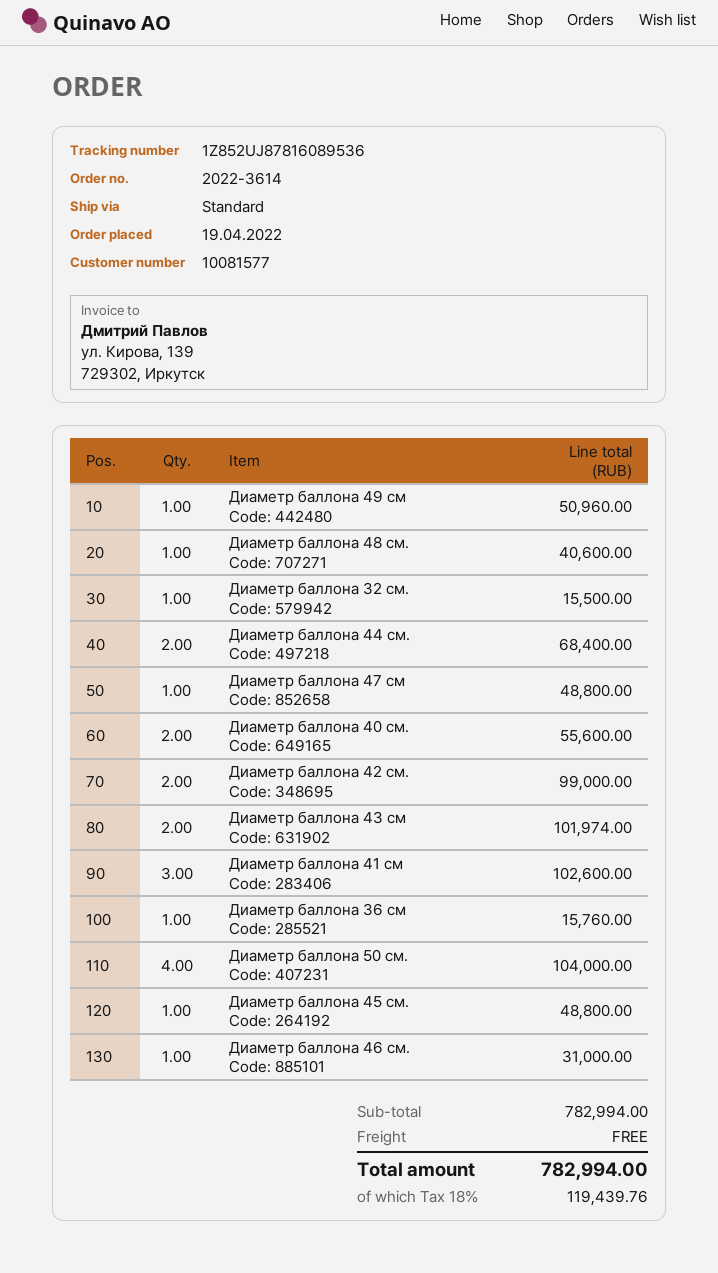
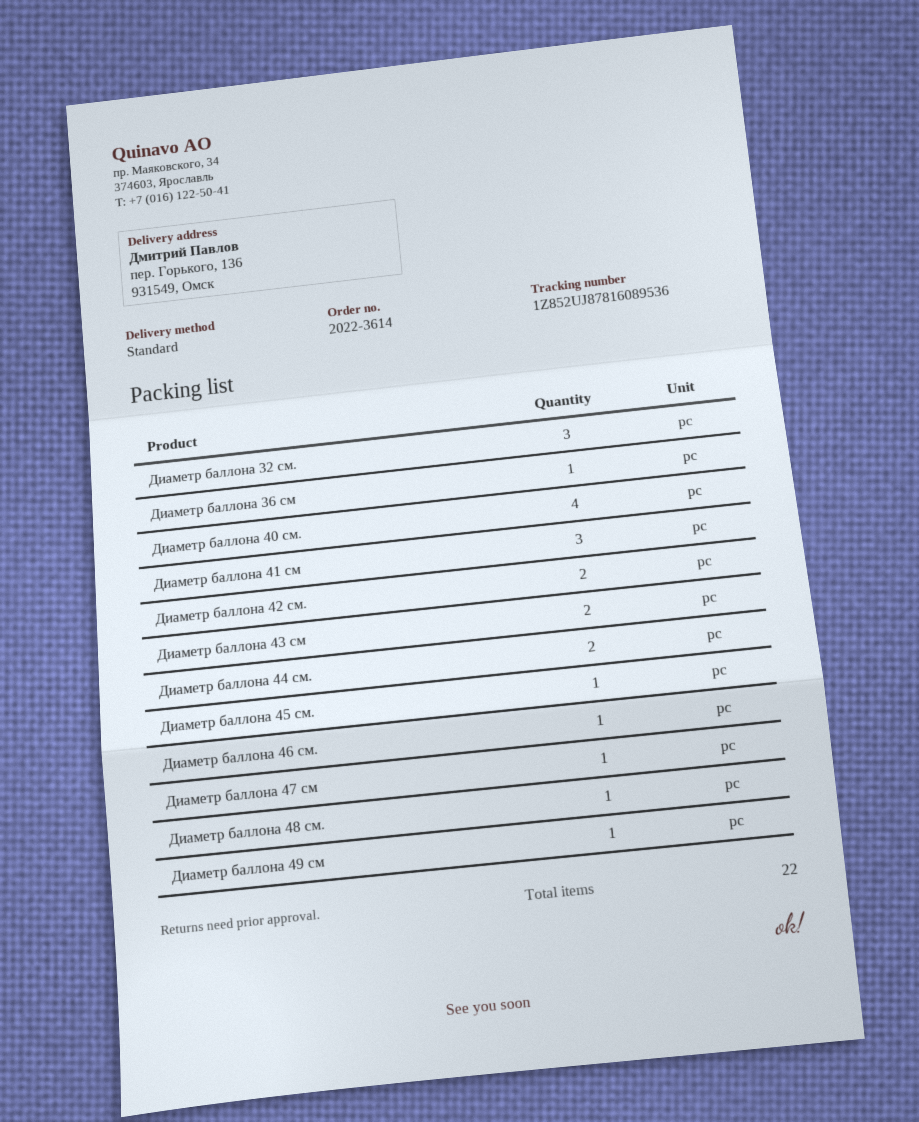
Диаметр баллона 32 см.: 1 -> 3
Диаметр баллона 40 см.: 2 -> 4
Диаметр баллона 50 см.: 4 -> none

